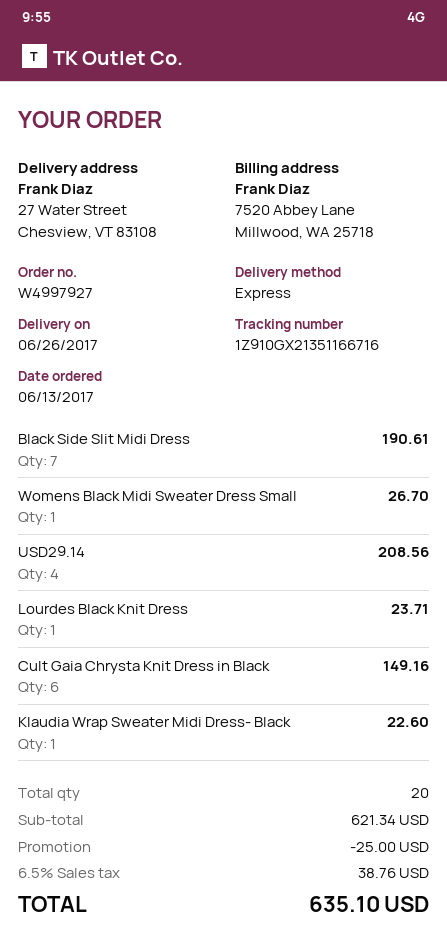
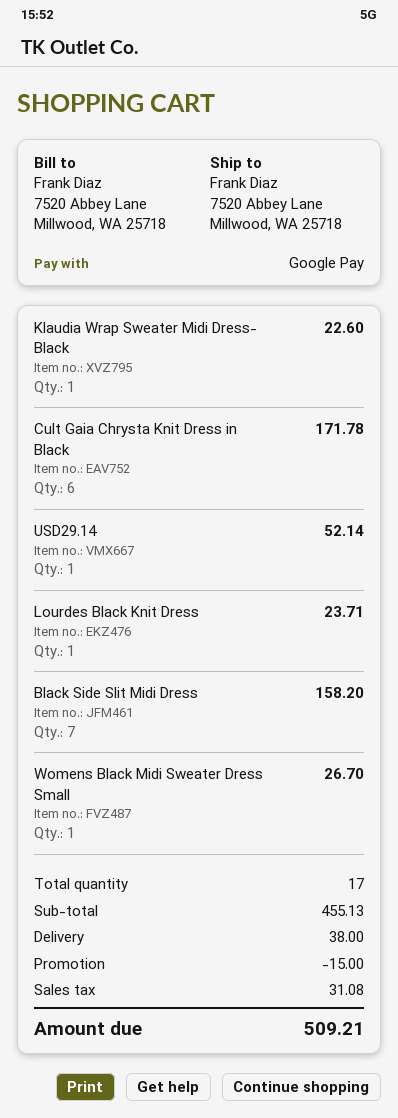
ship to: 27 Water Street, Chesview, VT 83108 -> 7520 Abbey Lane, Millwood, WA 25718
Black Side Slit Midi Dress: 7 for 190.61 -> 7 for 158.20
USD29.14: 4 for 208.56 -> 1 for 52.14
Cult Gaia Chrysta Knit Dress in Black: 6 for 149.16 -> 6 for 171.78
total quantity: 20 -> 17
subtotal: 621.34 -> 455.13
discount: 25.00 -> 15.00
shipping: none -> 38.00
tax: 38.76 -> 31.08
total: 635.10 -> 509.21

